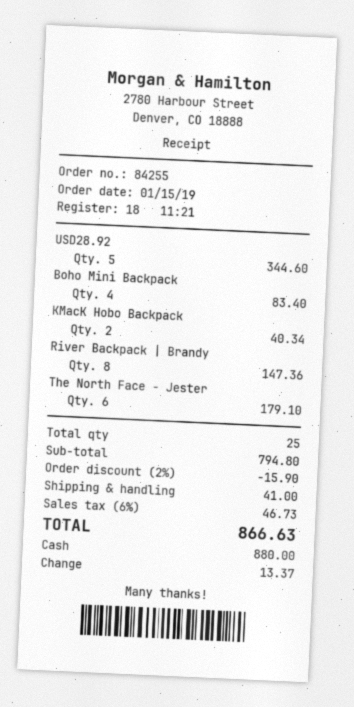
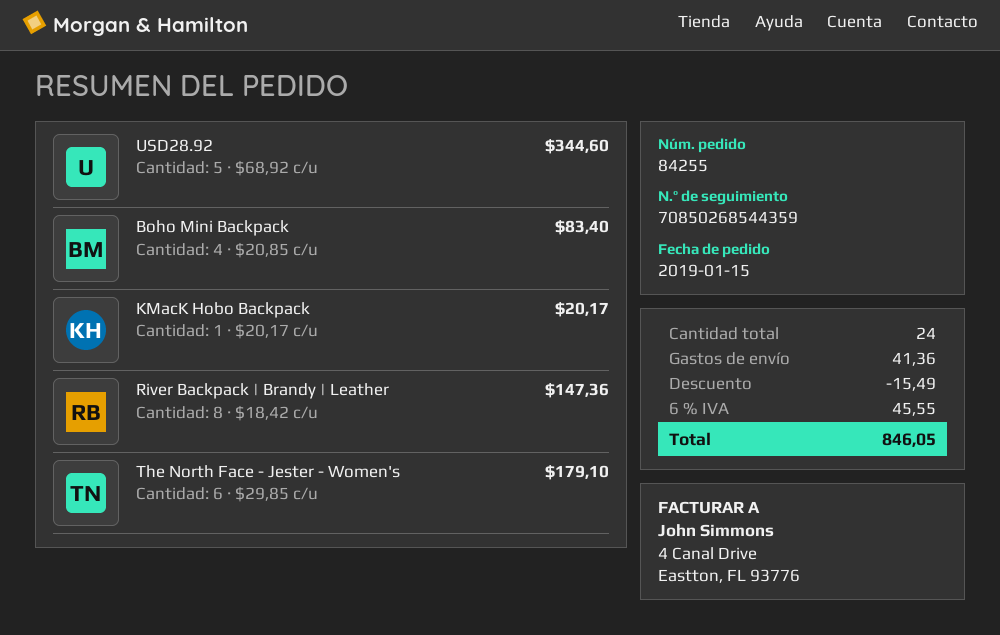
KMacK Hobo Backpack: 2 for 40.34 -> 1 for 20.17
total quantity: 25 -> 24
discount: 15.90 -> 15.49
shipping: 41.00 -> 41.36
tax: 6% = 46.73 -> 6% = 45.55
total: 866.63 -> 846.05

